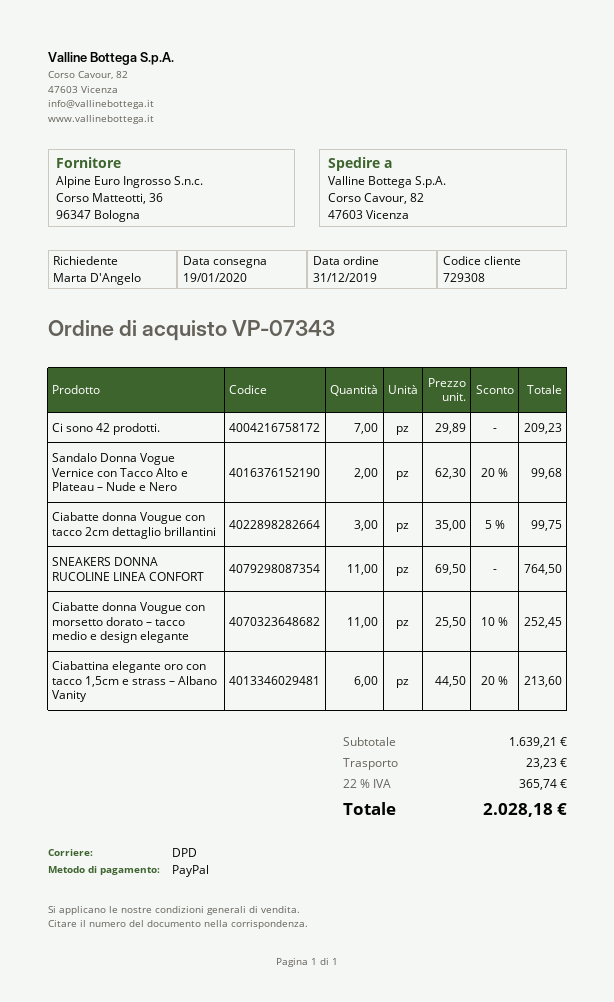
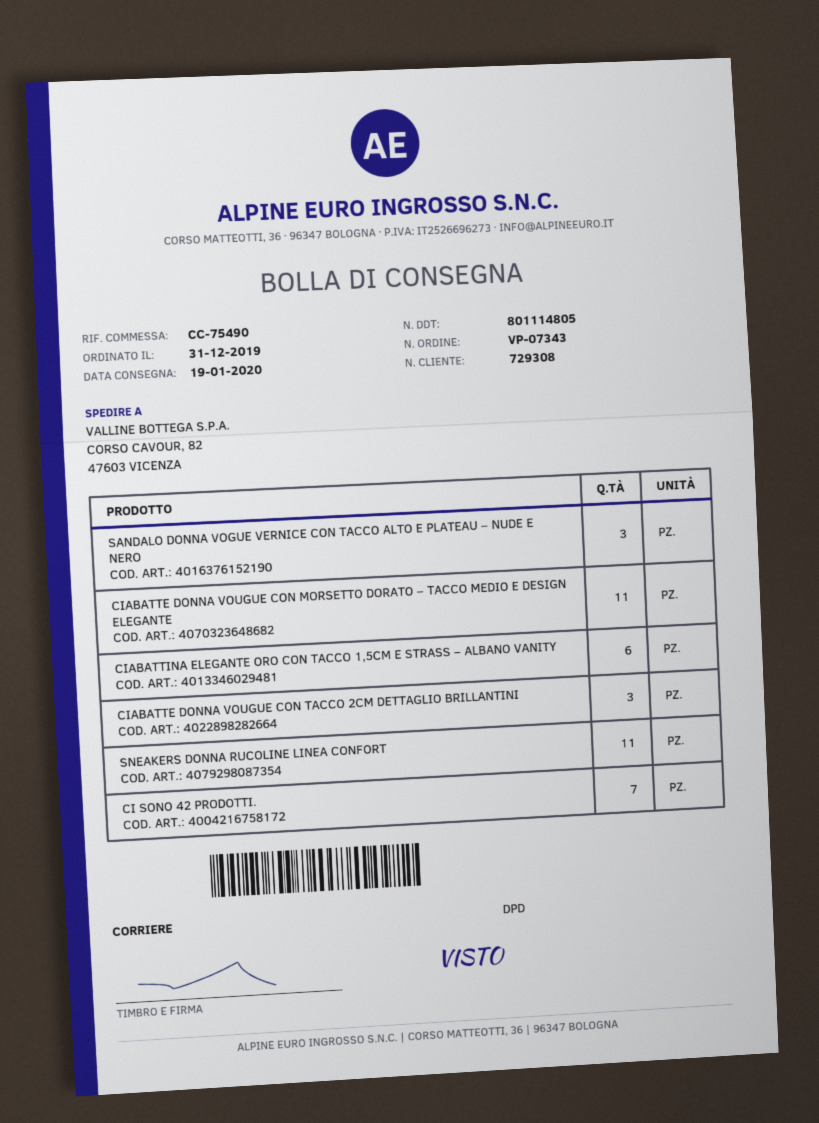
Sandalo Donna Vogue Vernice con Tacco Alto e Plateau – Nude e Nero: 2 -> 3

